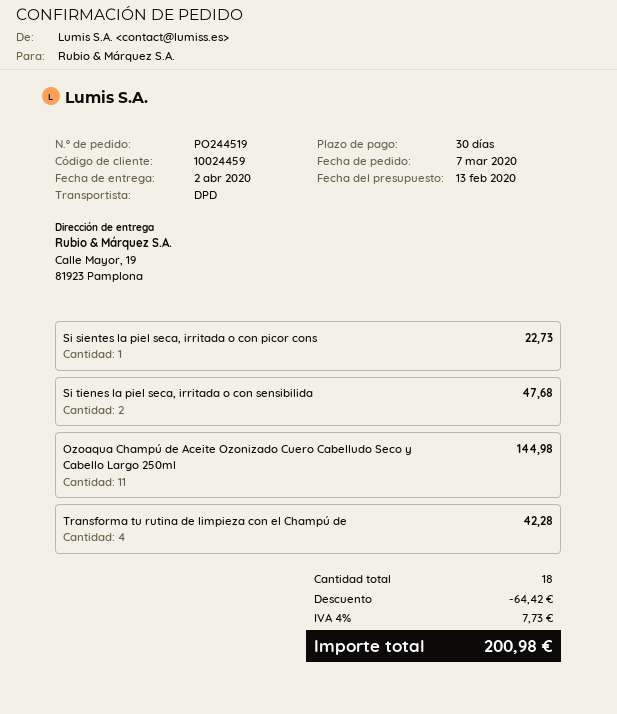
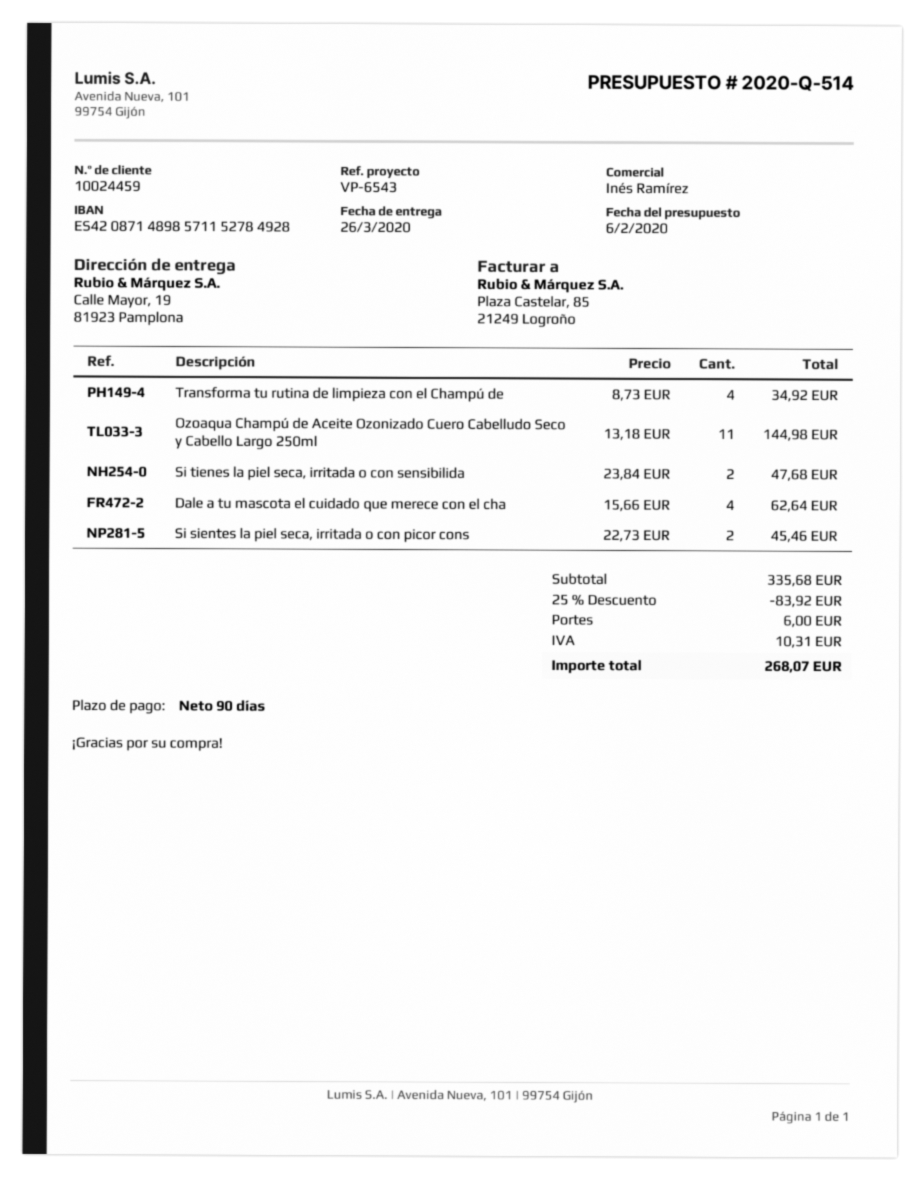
quote date: 2020-02-13 -> 2020-02-06
delivery date: 2020-04-02 -> 2020-03-26
payment terms: 30 days -> 90 days
Si sientes la piel seca, irritada o con picor cons: 1 for 22.73 -> 2 for 45.46
Transforma tu rutina de limpieza con el Champú de: 4 for 42.28 -> 4 for 34.92
Dale a tu mascota el cuidado que merece con el cha: none -> 4 for 62.64
discount: 64.42 -> 83.92
shipping: none -> 6.00
tax: 7.73 -> 10.31
total: 200.98 -> 268.07

